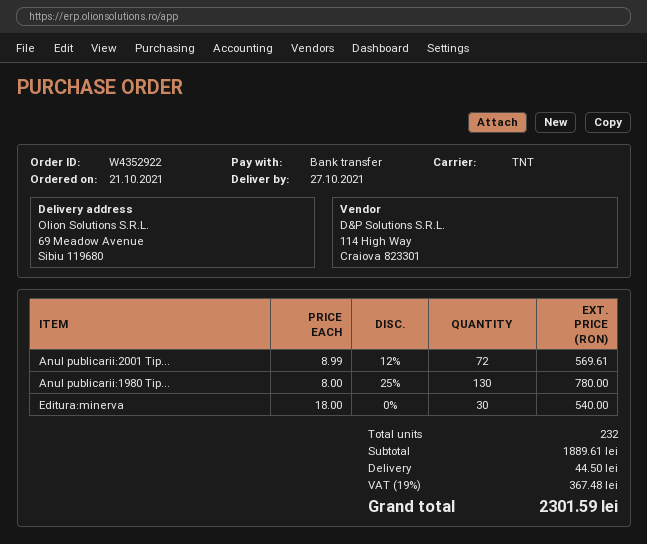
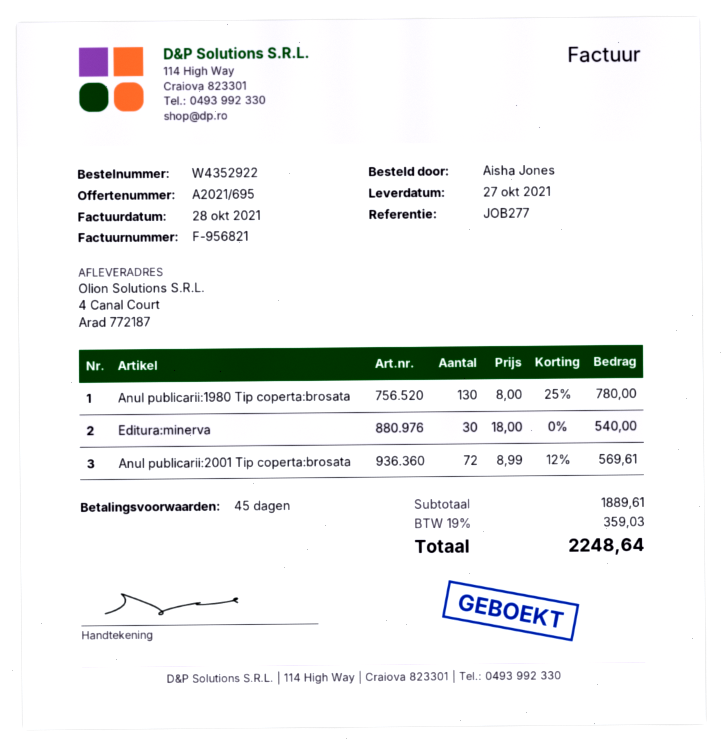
ship to: 69 Meadow Avenue, Sibiu 119680 -> 4 Canal Court, Arad 772187
shipping: 44.50 -> none
tax: 19% = 367.48 -> 19% = 359.03
total: 2301.59 -> 2248.64

